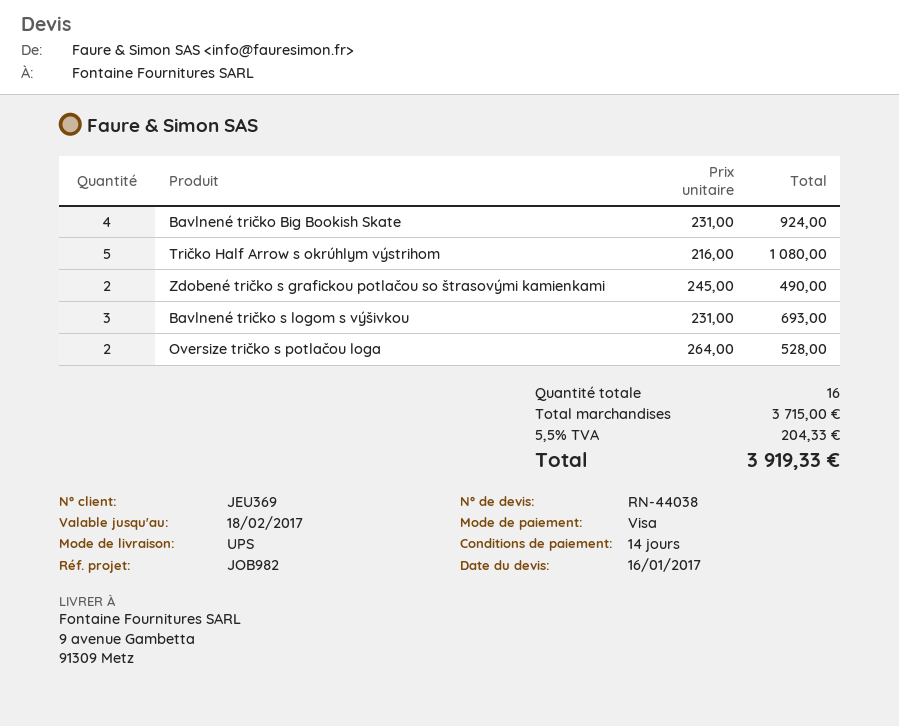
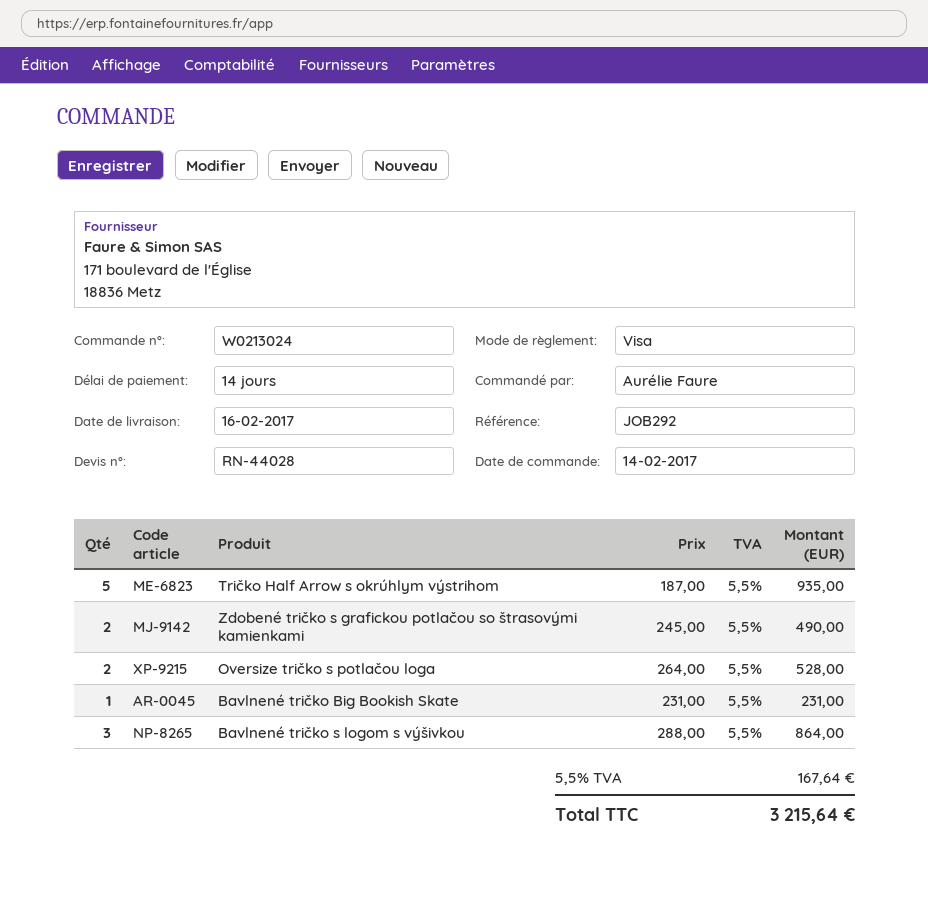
quote number: RN-44038 -> RN-44028
reference: JOB982 -> JOB292
Bavlnené tričko Big Bookish Skate: 4 x 231.00 = 924.00 -> 1 x 231.00 = 231.00
Tričko Half Arrow s okrúhlym výstrihom: 5 x 216.00 = 1080.00 -> 5 x 187.00 = 935.00
Bavlnené tričko s logom s výšivkou: 3 x 231.00 = 693.00 -> 3 x 288.00 = 864.00
tax: 5.5% = 204.33 -> 5.5% = 167.64
total: 3919.33 -> 3215.64

